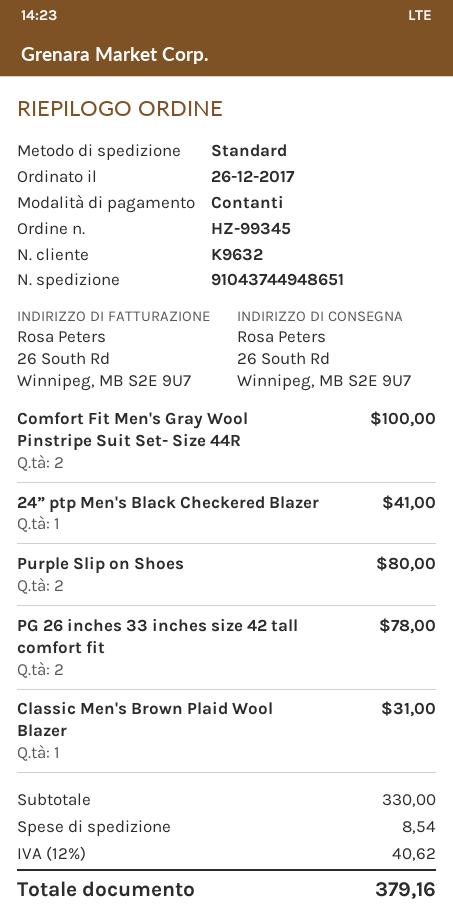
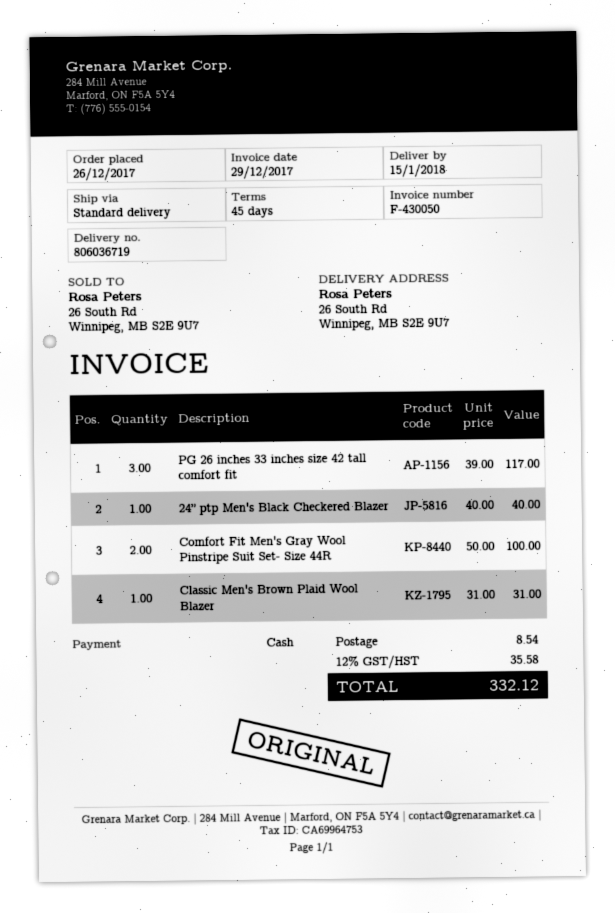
24” ptp Men's Black Checkered Blazer: 1 for 41.00 -> 1 for 40.00
Purple Slip on Shoes: 2 for 80.00 -> none
PG 26 inches 33 inches size 42 tall comfort fit: 2 for 78.00 -> 3 for 117.00
tax: 12% = 40.62 -> 12% = 35.58
total: 379.16 -> 332.12

